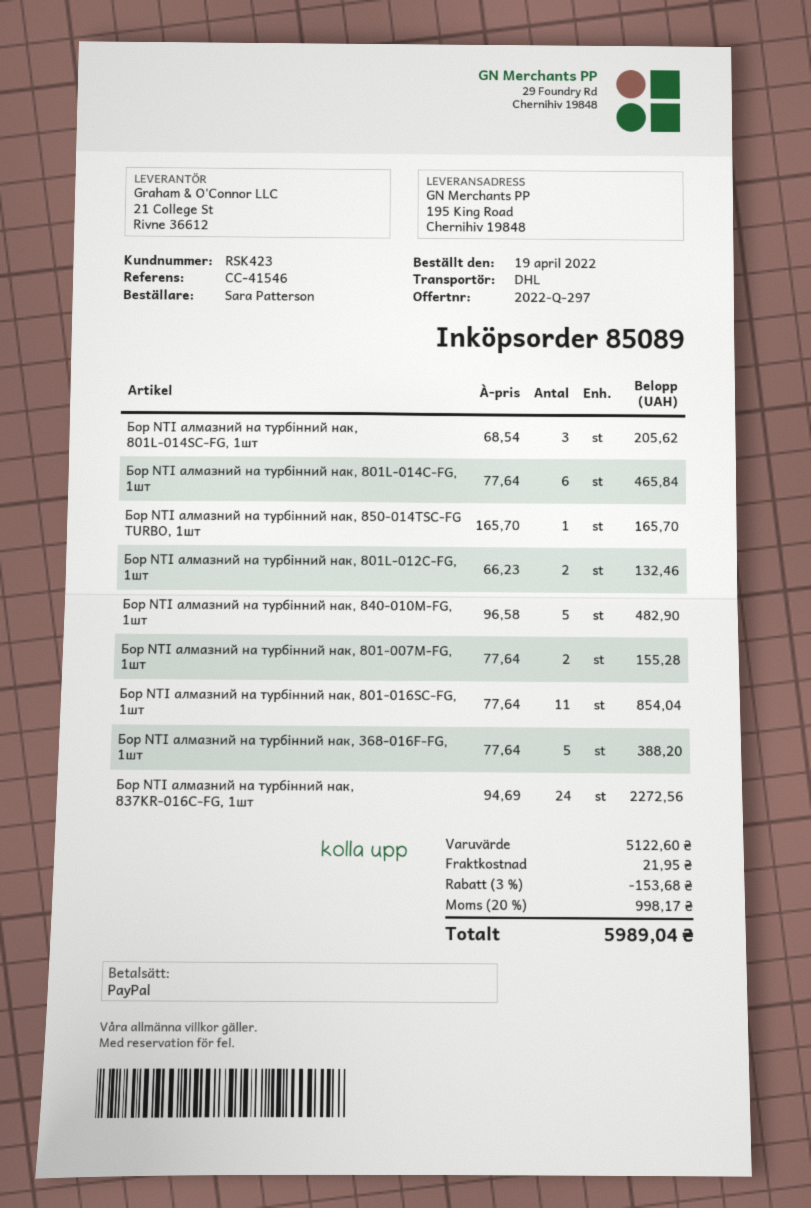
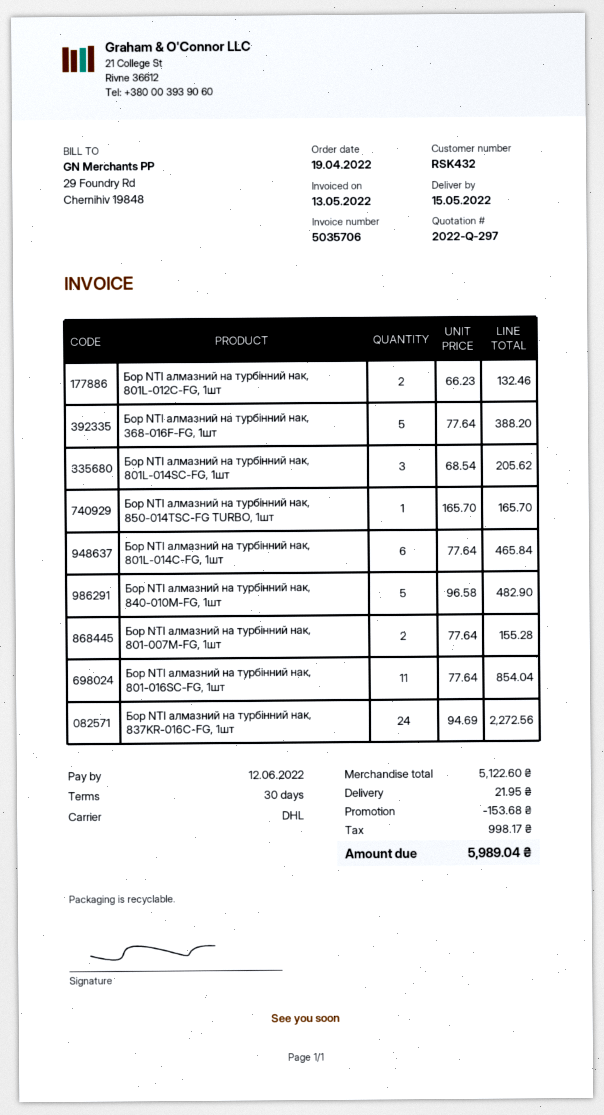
customer number: RSK423 -> RSK432

